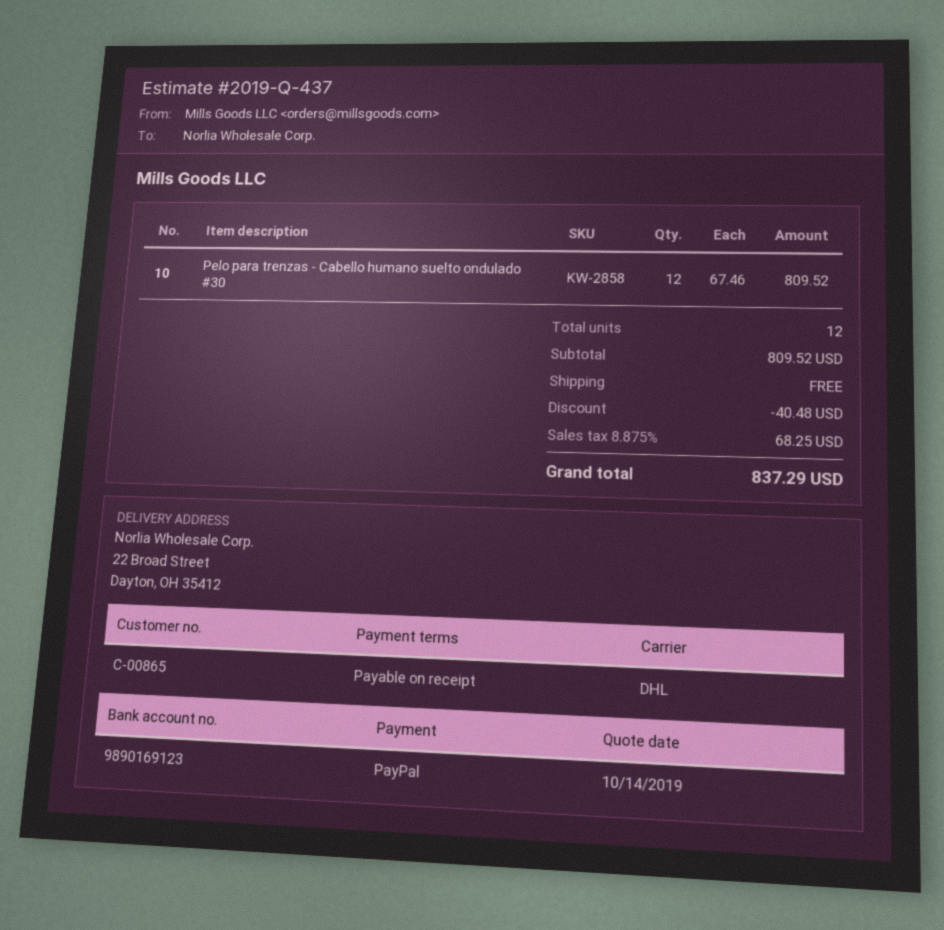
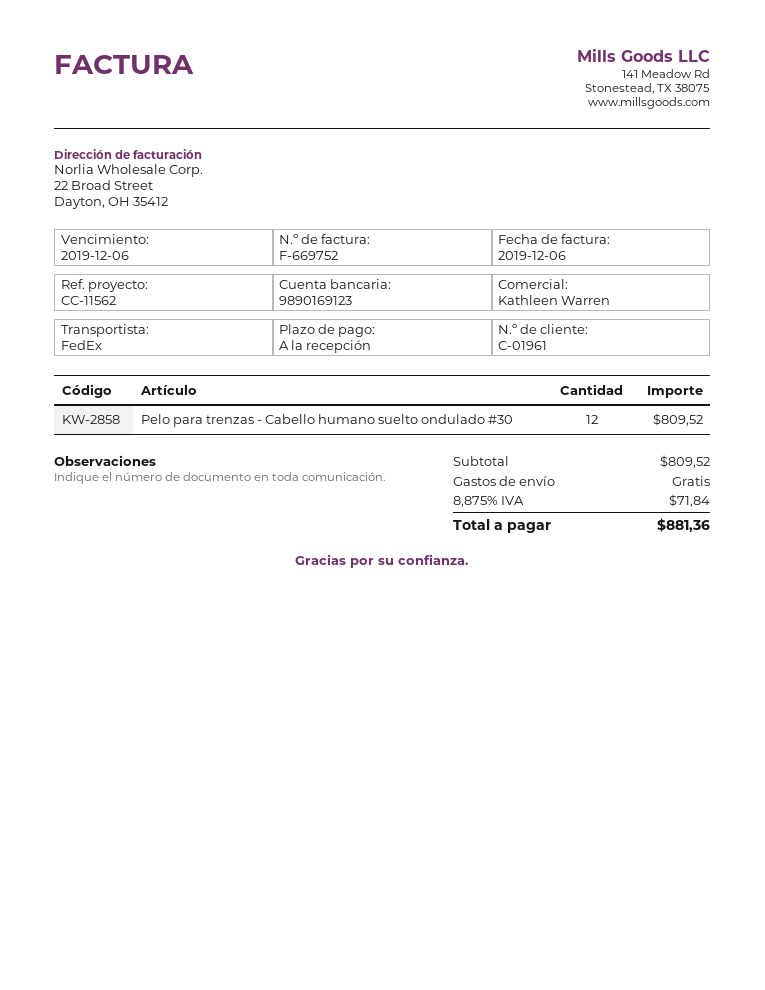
customer number: C-00865 -> C-01961
shipping method: DHL -> FedEx
discount: 40.48 -> none
tax: 8.875% = 68.25 -> 8.875% = 71.84
total: 837.29 -> 881.36

